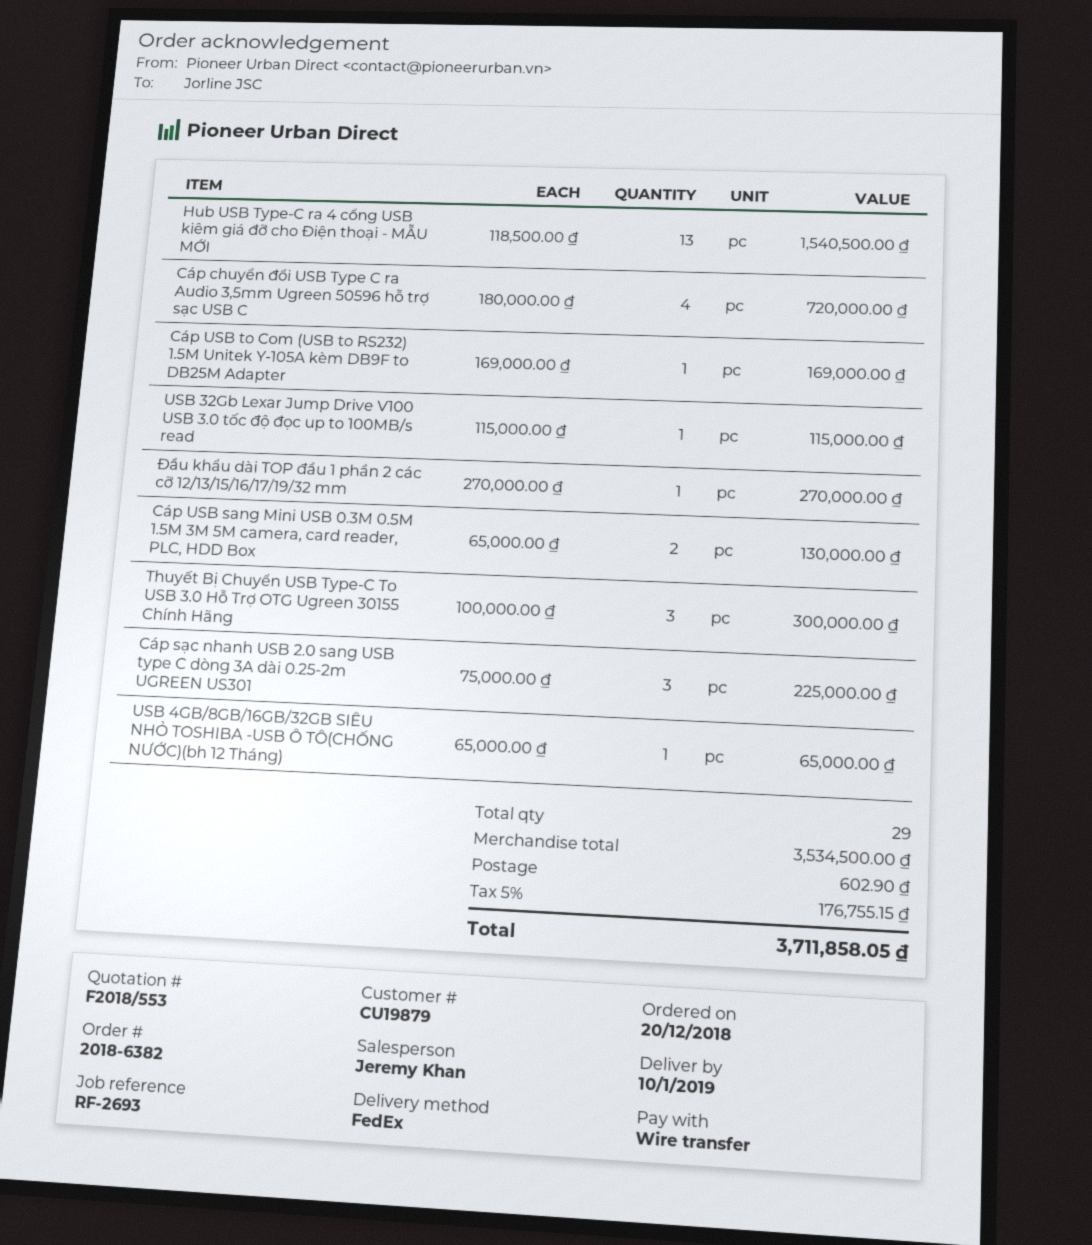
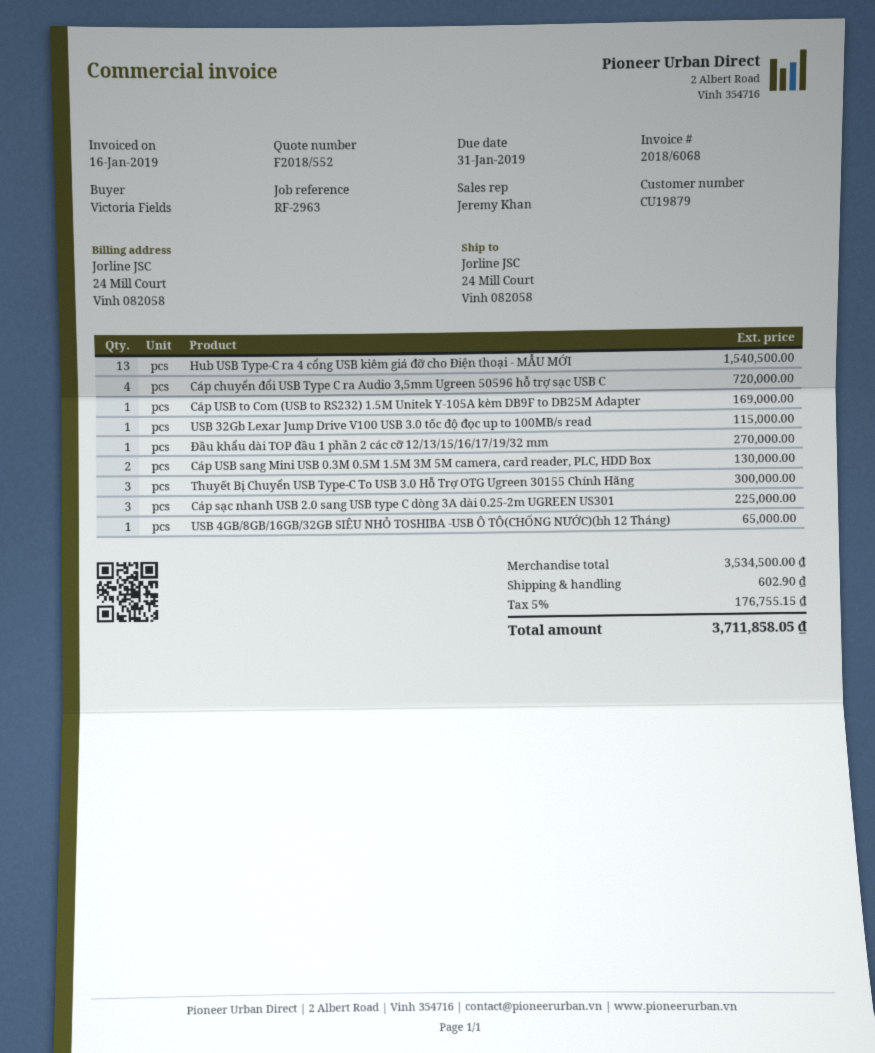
quote number: F2018/553 -> F2018/552
reference: RF-2693 -> RF-2963

